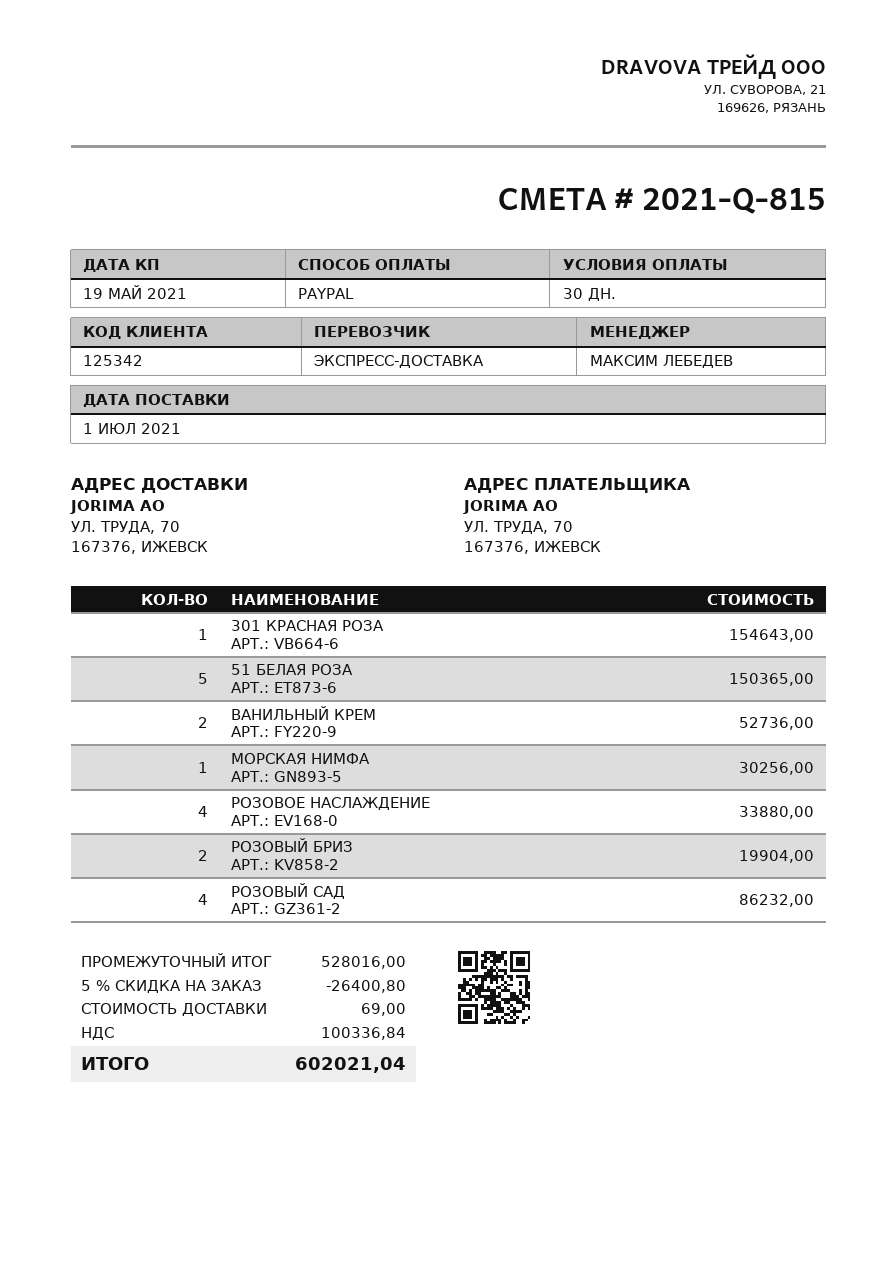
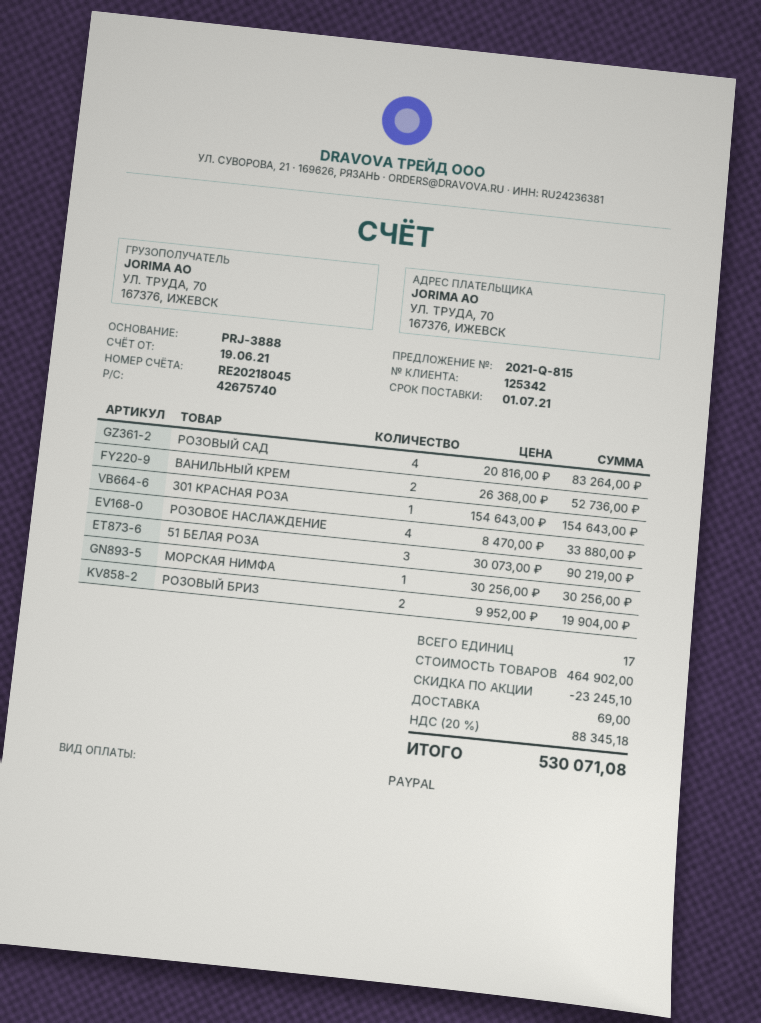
51 БЕЛАЯ РОЗА: 5 for 150365.00 -> 3 for 90219.00
РОЗОВЫЙ САД: 4 for 86232.00 -> 4 for 83264.00
subtotal: 528016.00 -> 464902.00
discount: 26400.80 -> 23245.10
tax: 100336.84 -> 88345.18
total: 602021.04 -> 530071.08

